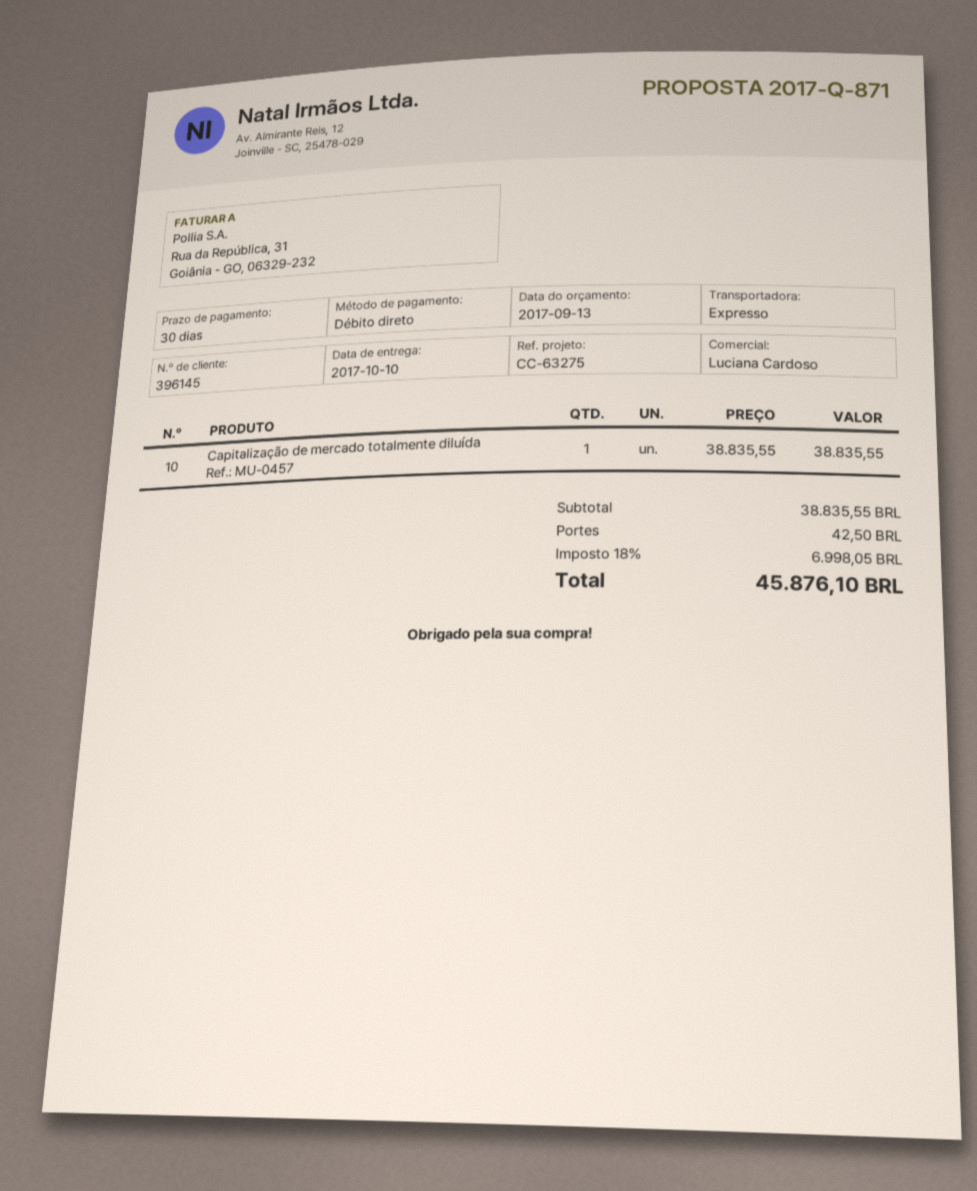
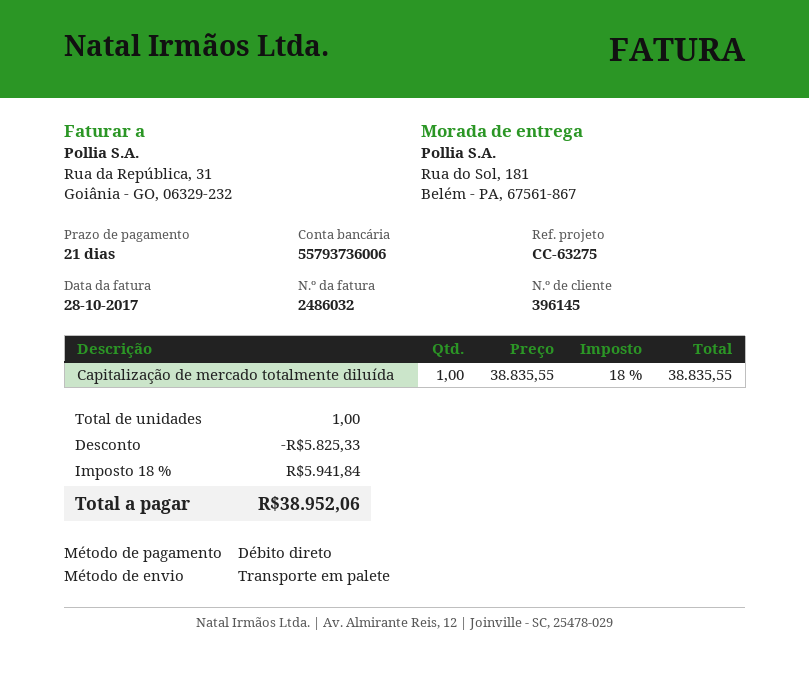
payment terms: 30 days -> 21 days
shipping method: express -> pallet freight
discount: none -> 5825.33
shipping: 42.50 -> none
tax: 18% = 6998.05 -> 18% = 5941.84
total: 45876.10 -> 38952.06

